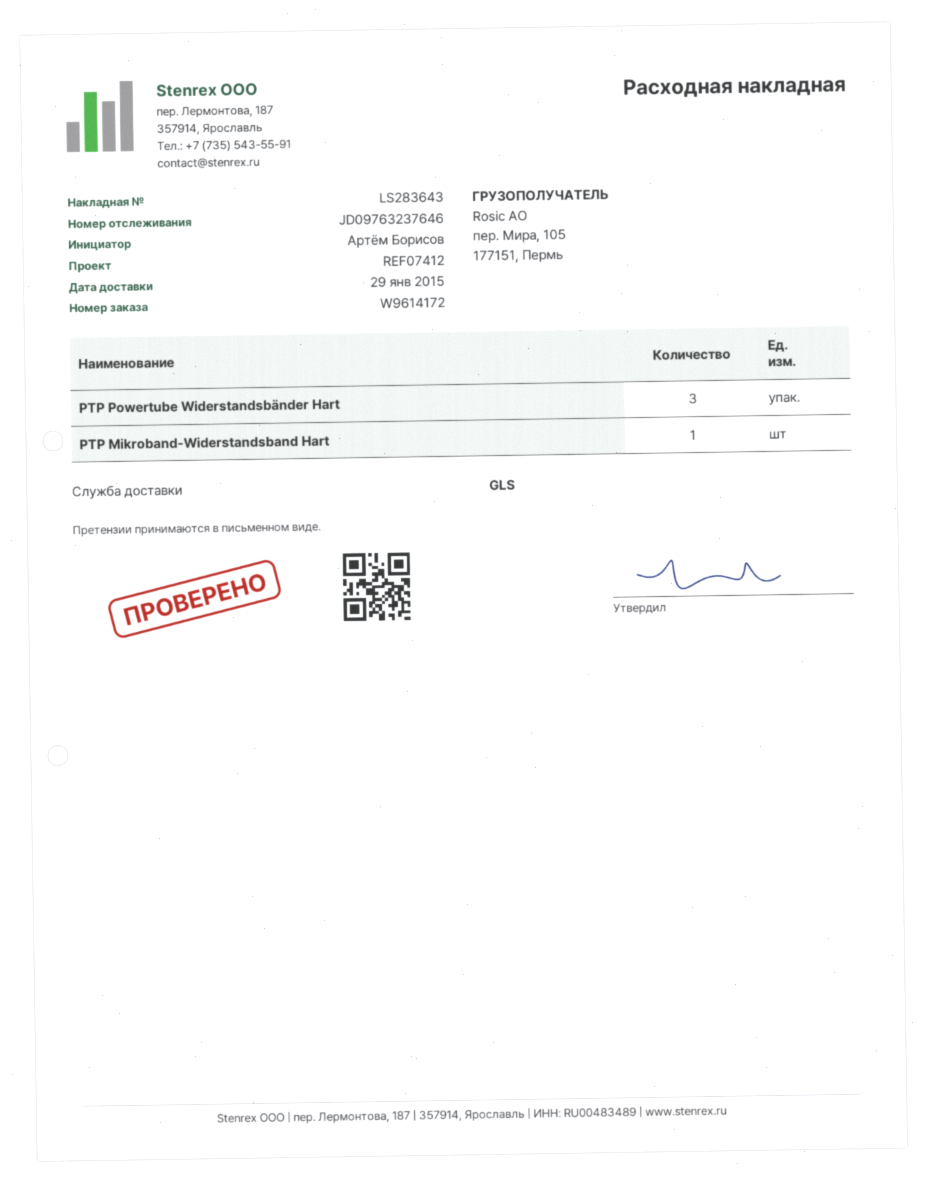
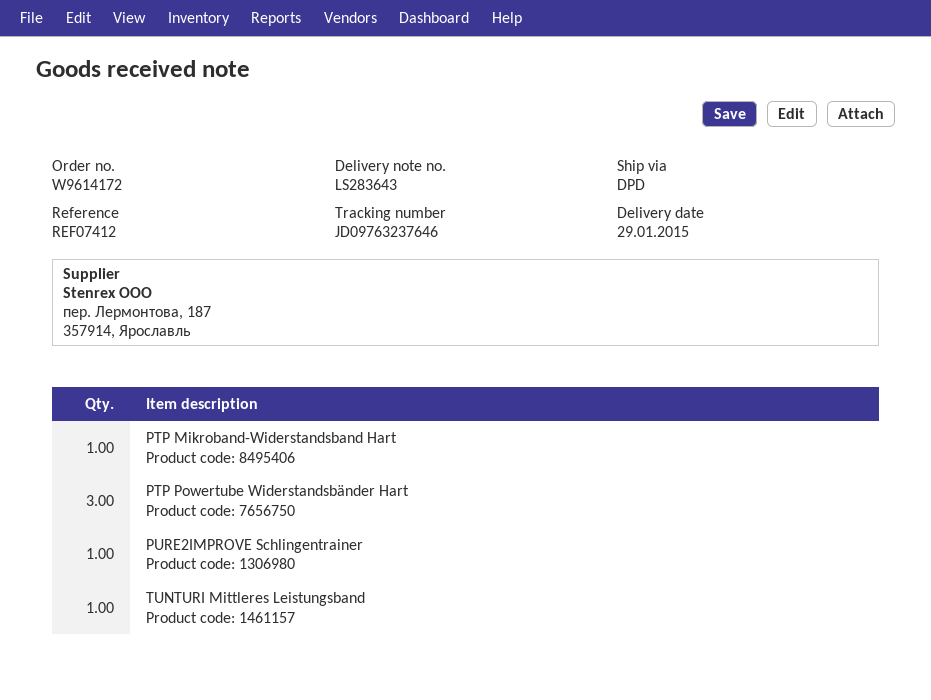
shipping method: GLS -> DPD
PURE2IMPROVE Schlingentrainer: none -> 1
TUNTURI Mittleres Leistungsband: none -> 1

